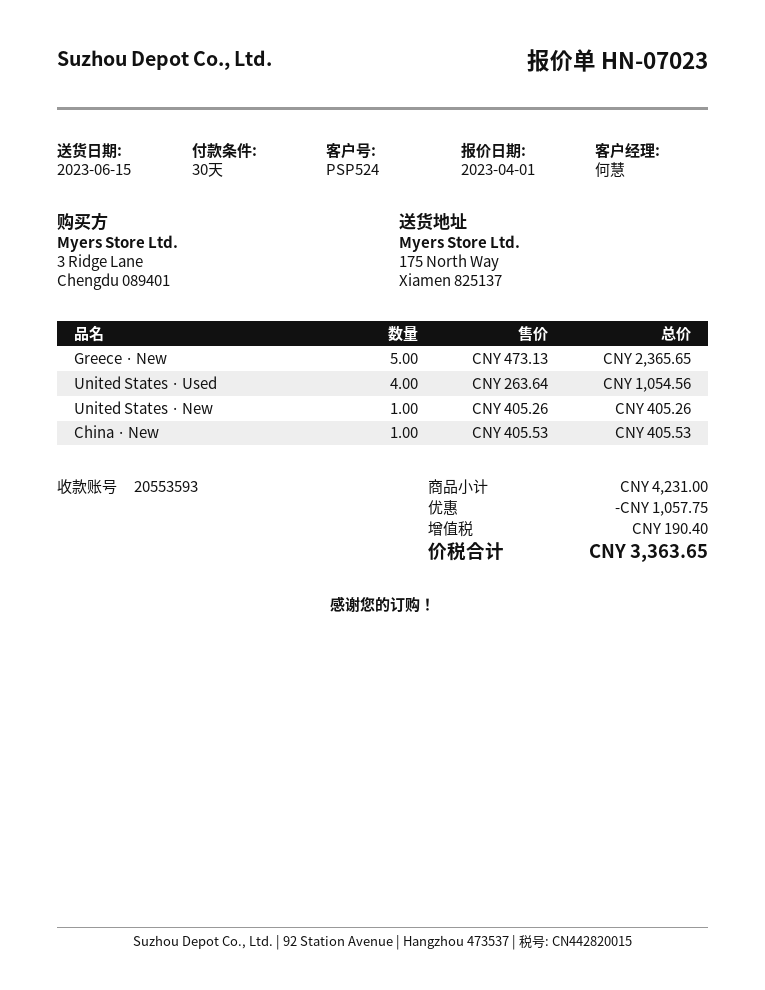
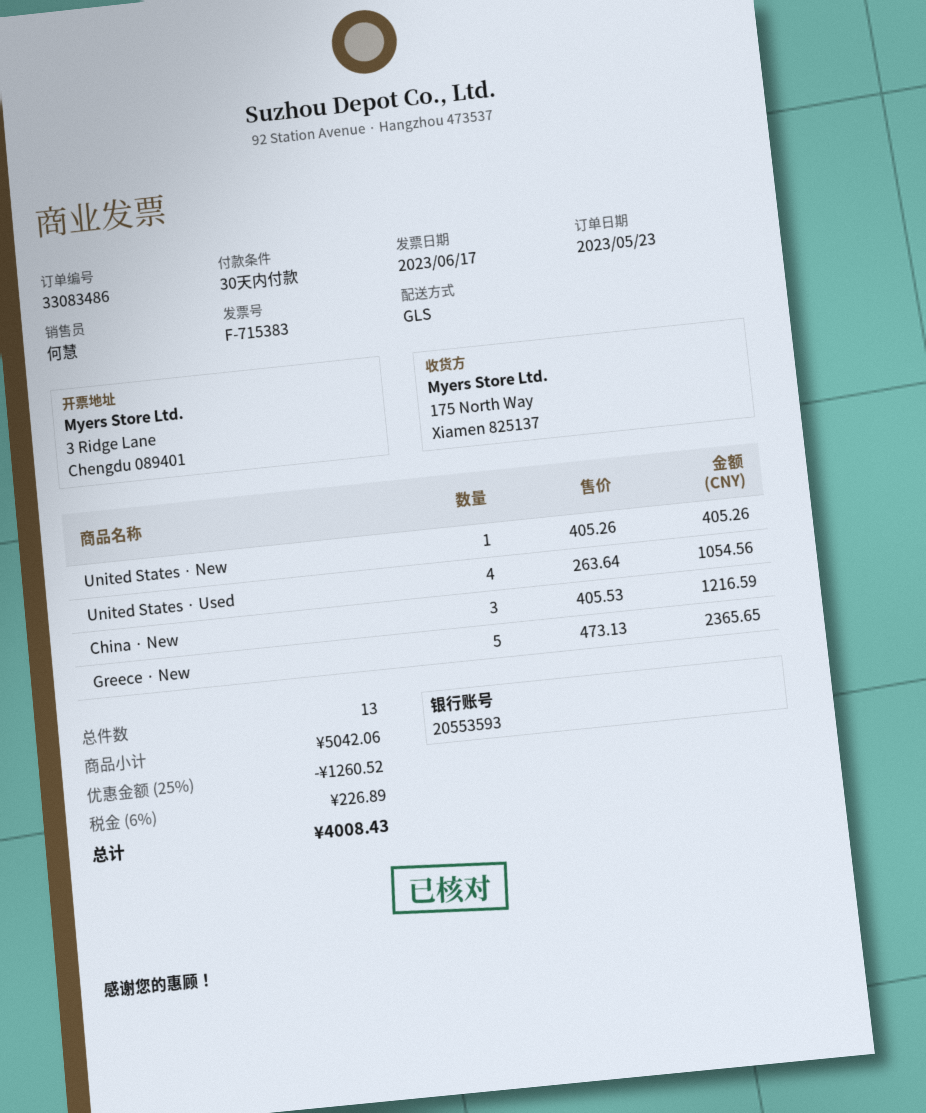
China · New: 1 x 405.53 = 405.53 -> 3 x 405.53 = 1216.59
subtotal: 4231.00 -> 5042.06
discount: 1057.75 -> 1260.52
tax: 190.40 -> 226.89
total: 3363.65 -> 4008.43

